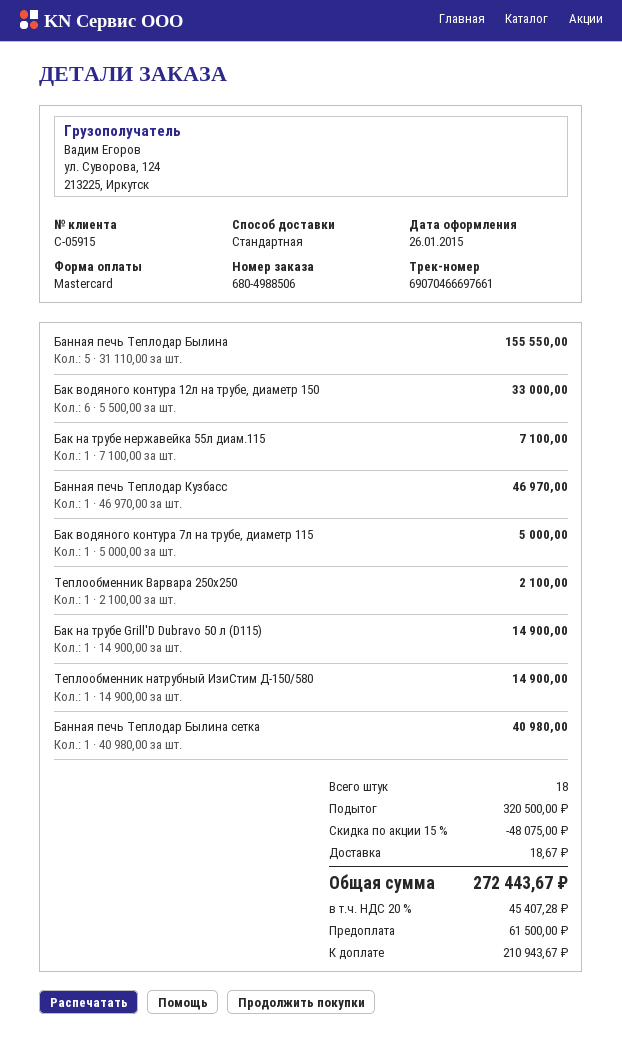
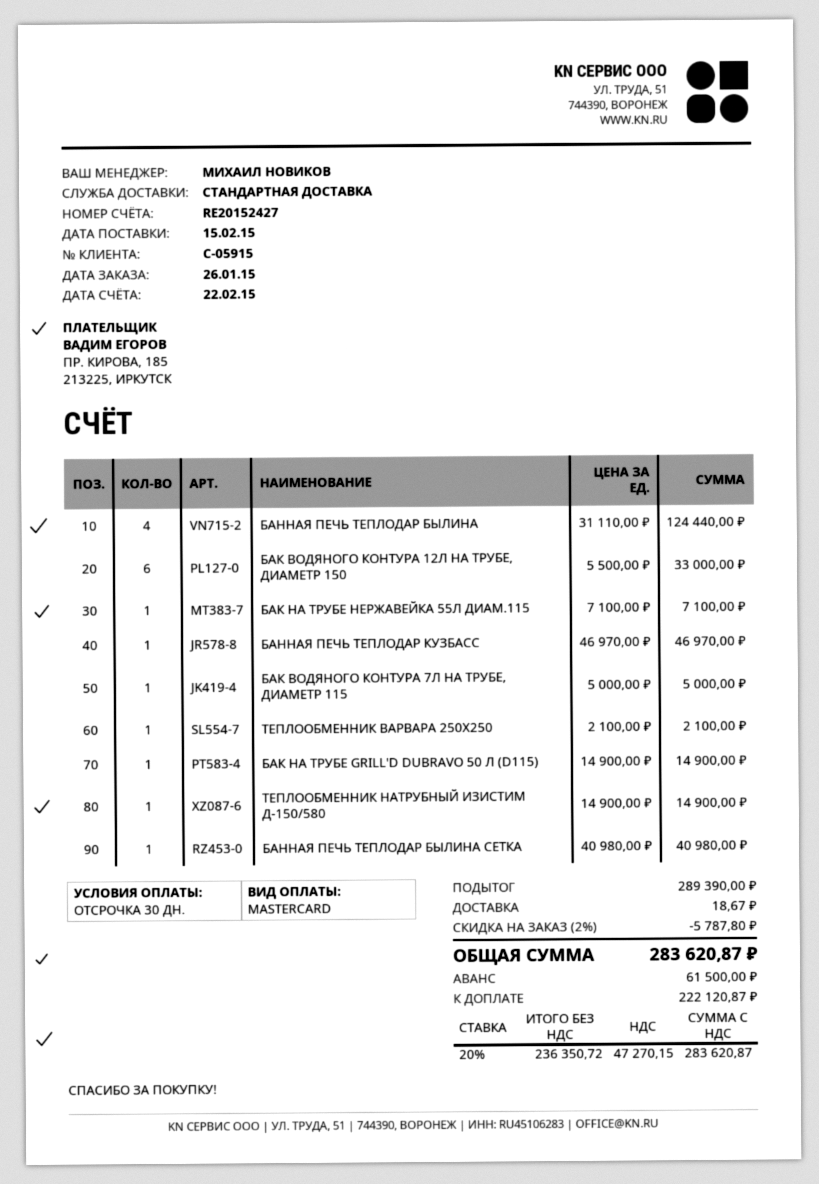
Банная печь Теплодар Былина: 5 x 31110.00 = 155550.00 -> 4 x 31110.00 = 124440.00
subtotal: 320500.00 -> 289390.00
discount: 15% = 48075.00 -> 2% = 5787.80
tax: 20% = 45407.28 -> 20% = 47270.15
total: 272443.67 -> 283620.87
balance: 210943.67 -> 222120.87

